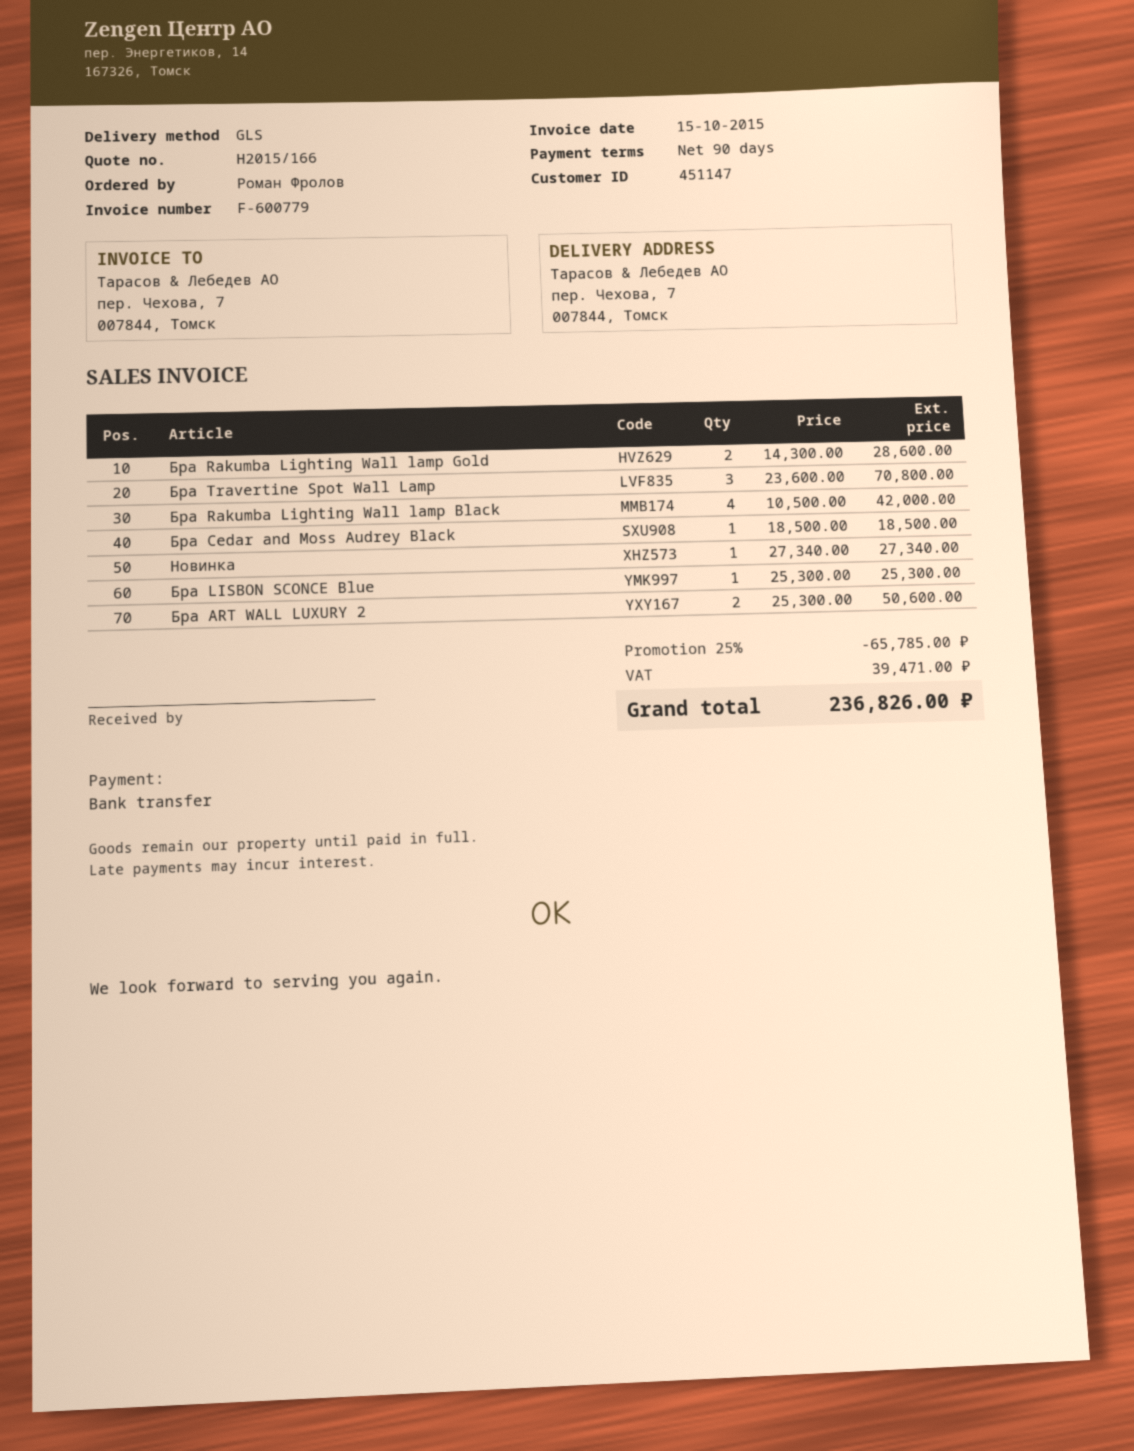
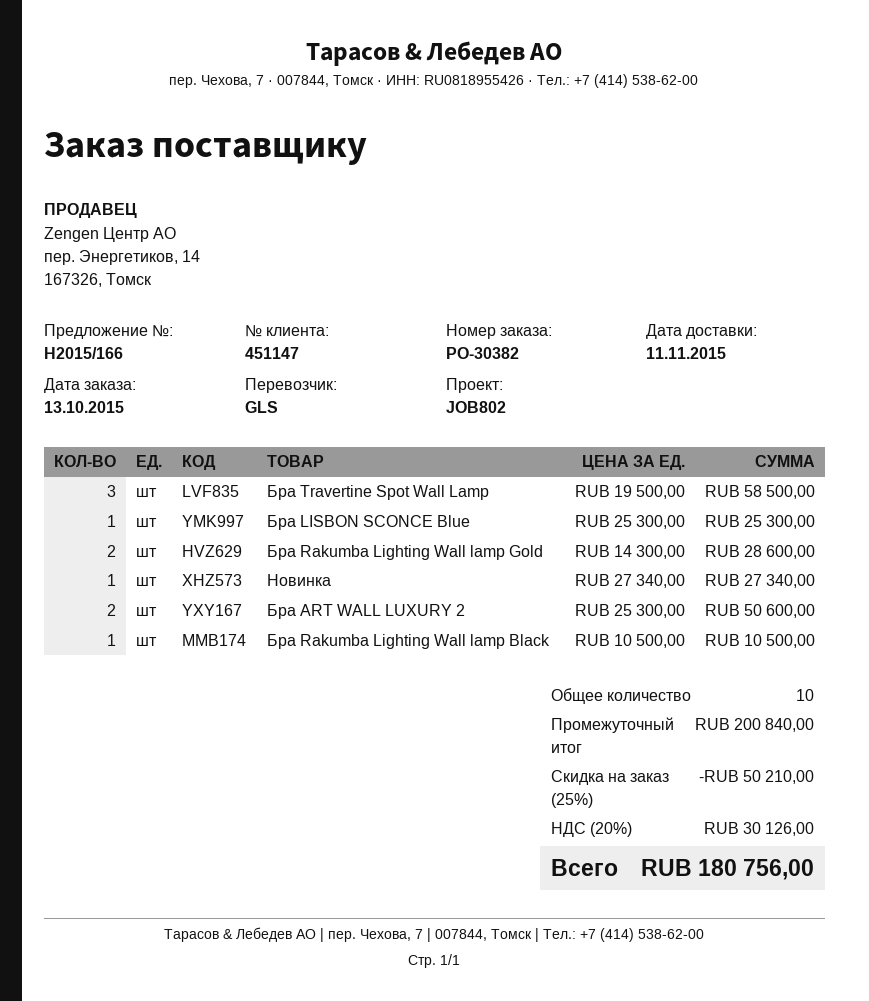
Бра Travertine Spot Wall Lamp: 3 x 23600.00 = 70800.00 -> 3 x 19500.00 = 58500.00
Бра Rakumba Lighting Wall lamp Black: 4 x 10500.00 = 42000.00 -> 1 x 10500.00 = 10500.00
Бра Cedar and Moss Audrey Black: 1 x 18500.00 = 18500.00 -> none
discount: 25% = 65785.00 -> 25% = 50210.00
tax: 39471.00 -> 30126.00
total: 236826.00 -> 180756.00

